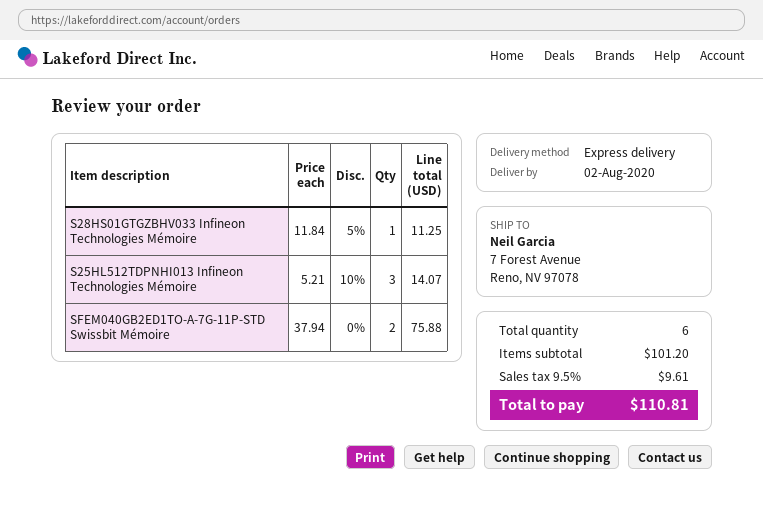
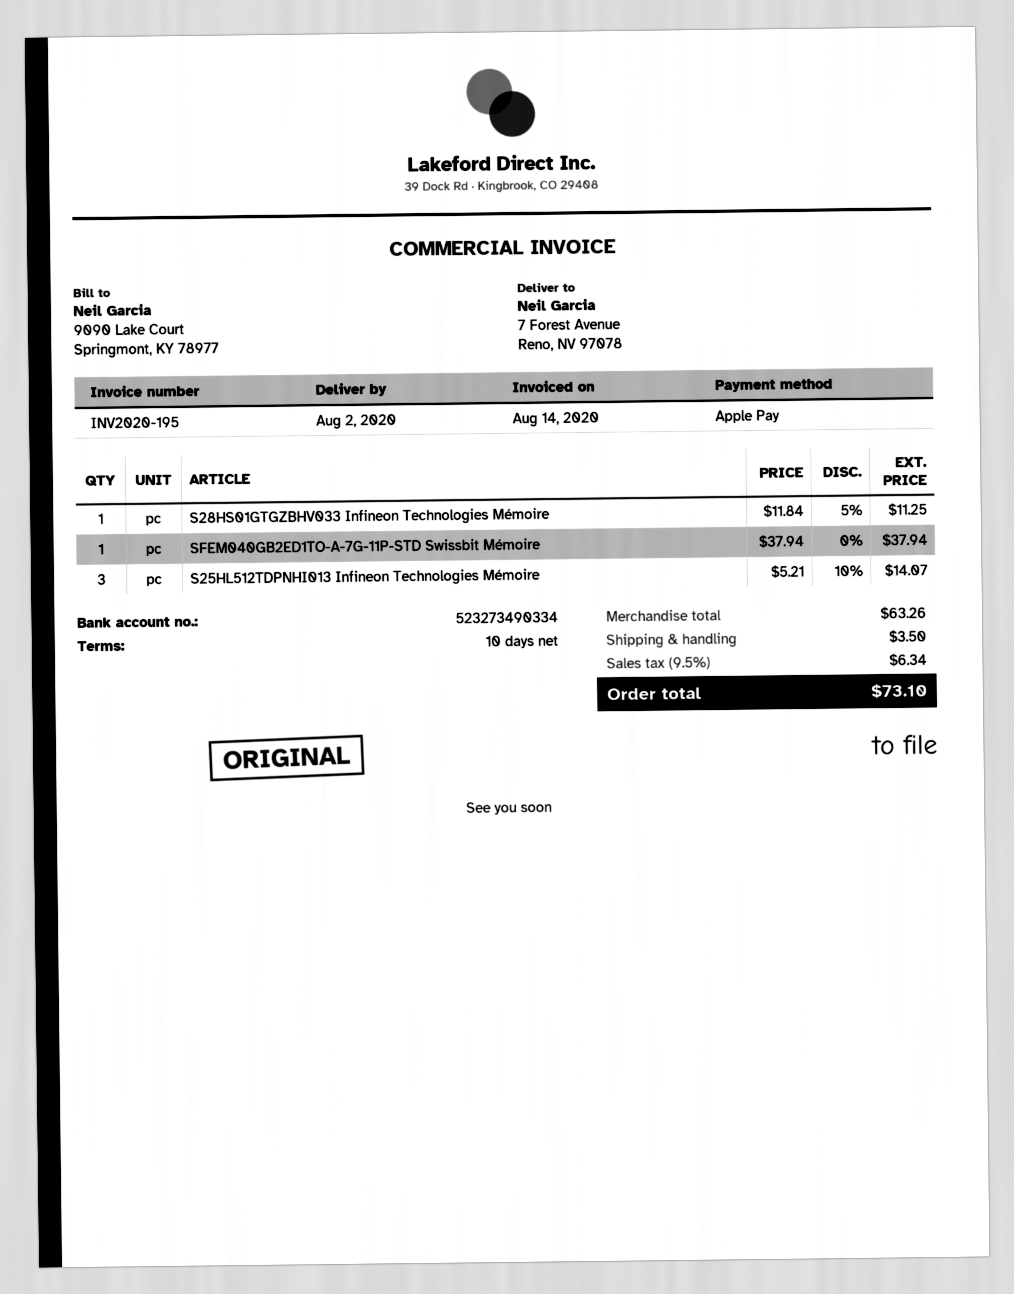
SFEM040GB2ED1TO-A-7G-11P-STD Swissbit Mémoire: 2 x 37.94 = 75.88 -> 1 x 37.94 = 37.94
subtotal: 101.20 -> 63.26
shipping: none -> 3.50
tax: 9.5% = 9.61 -> 9.5% = 6.34
total: 110.81 -> 73.10

